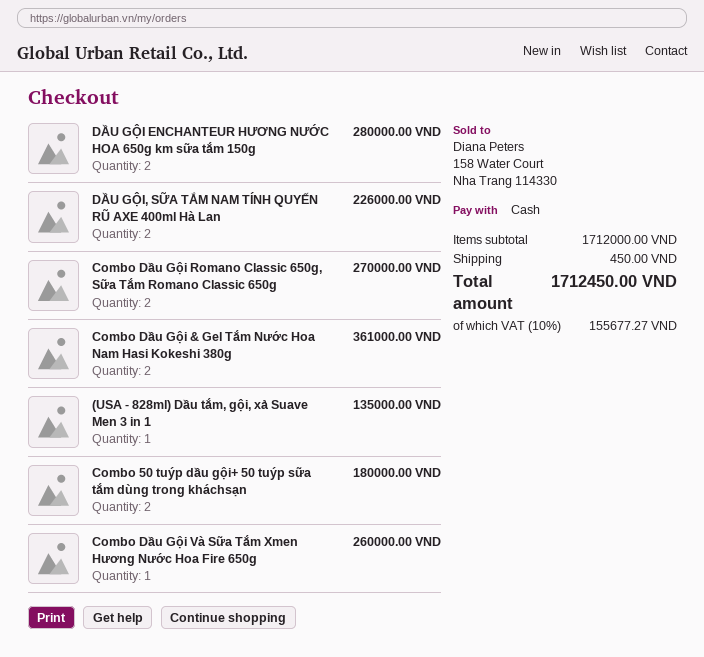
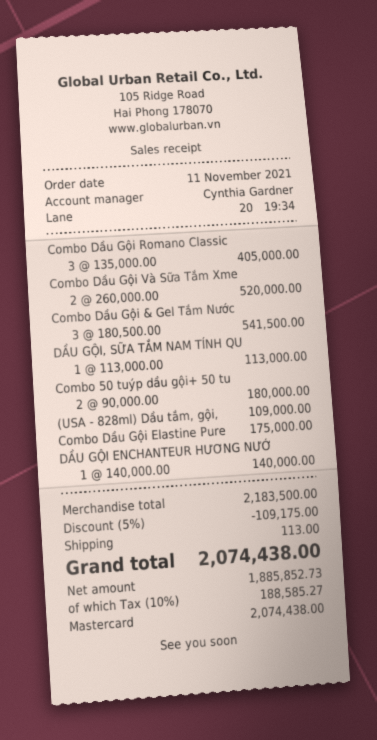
payment method: cash -> Mastercard
DẦU GỘI ENCHANTEUR HƯƠNG NƯỚC HOA 650g km sữa tắm 150g: 2 for 280000.00 -> 1 for 140000.00
DẦU GỘI, SỮA TẮM NAM TÍNH QUYẾN RŨ AXE 400ml Hà Lan: 2 for 226000.00 -> 1 for 113000.00
Combo Dầu Gội Romano Classic 650g, Sữa Tắm Romano Classic 650g: 2 for 270000.00 -> 3 for 405000.00
Combo Dầu Gội & Gel Tắm Nước Hoa Nam Hasi Kokeshi 380g: 2 for 361000.00 -> 3 for 541500.00
(USA - 828ml) Dầu tắm, gội, xả Suave Men 3 in 1: 1 for 135000.00 -> 1 for 109000.00
Combo Dầu Gội Và Sữa Tắm Xmen Hương Nước Hoa Fire 650g: 1 for 260000.00 -> 2 for 520000.00
Combo Dầu Gội Elastine Pure: none -> 1 for 175000.00
subtotal: 1712000.00 -> 2183500.00
discount: none -> 5% = 109175.00
shipping: 450.00 -> 113.00
tax: 10% = 155677.27 -> 10% = 188585.27
total: 1712450.00 -> 2074438.00

